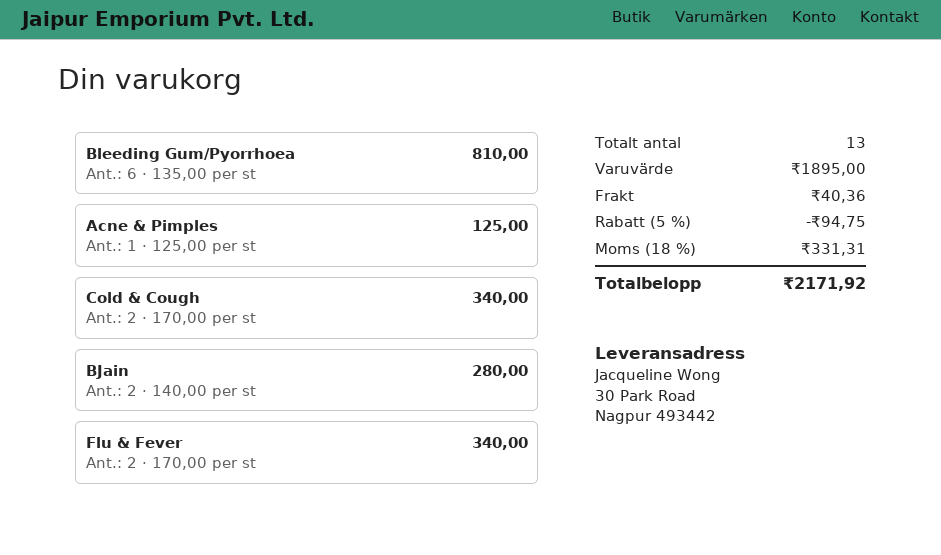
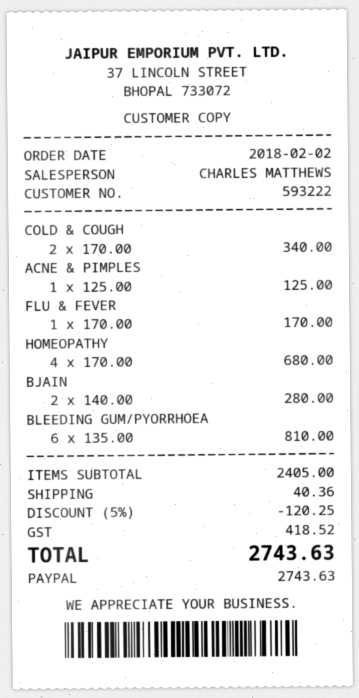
Flu & Fever: 2 x 170.00 = 340.00 -> 1 x 170.00 = 170.00
HOMEOPATHY: none -> 4 x 170.00 = 680.00
subtotal: 1895.00 -> 2405.00
discount: 5% = 94.75 -> 5% = 120.25
tax: 331.31 -> 418.52
total: 2171.92 -> 2743.63

